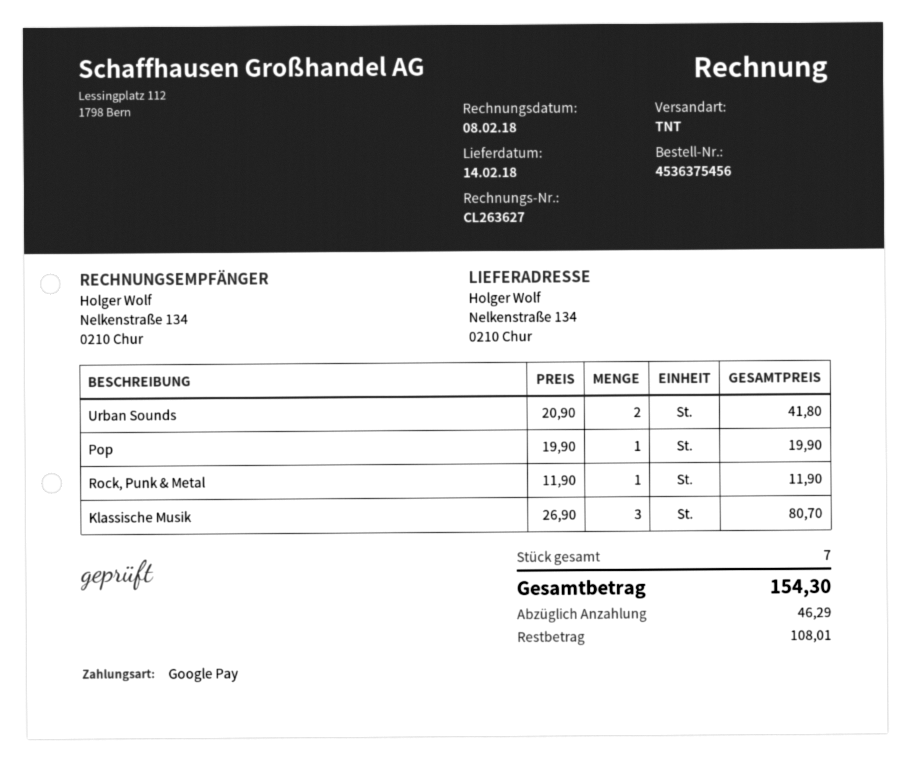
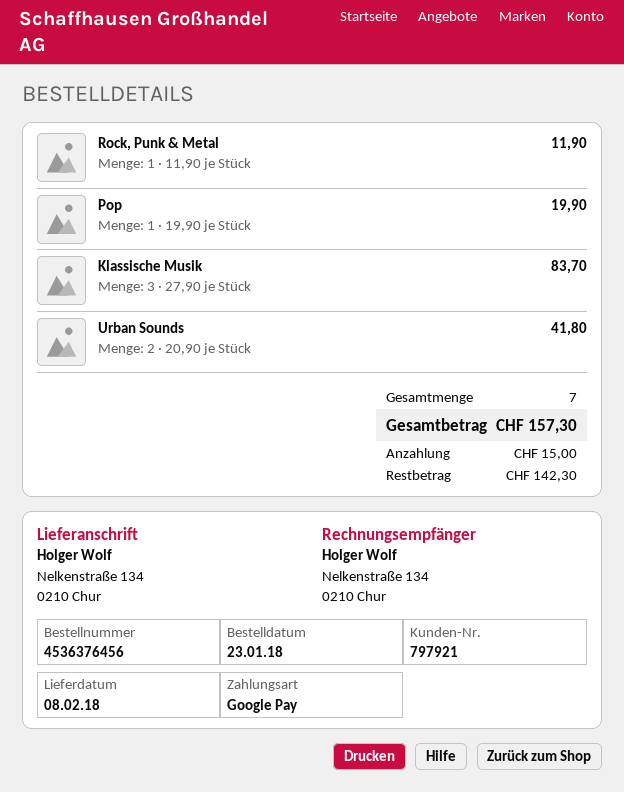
order number: 4536375456 -> 4536376456
delivery date: 2018-02-14 -> 2018-02-08
Klassische Musik: 3 x 26.90 = 80.70 -> 3 x 27.90 = 83.70
total: 154.30 -> 157.30
deposit: 46.29 -> 15.00
balance: 108.01 -> 142.30

